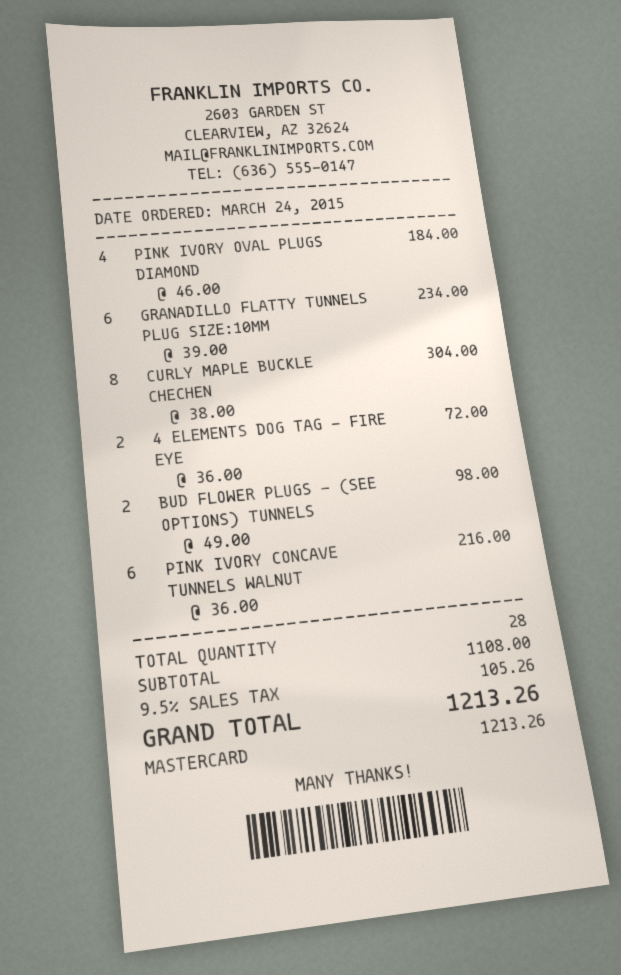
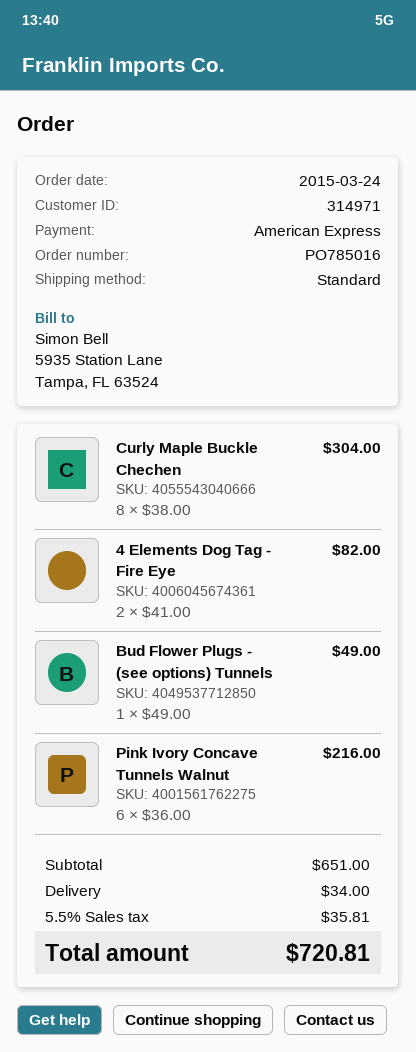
payment method: Mastercard -> American Express
PINK IVORY OVAL PLUGS DIAMOND: 4 x 46.00 = 184.00 -> none
GRANADILLO FLATTY TUNNELS PLUG SIZE:10MM: 6 x 39.00 = 234.00 -> none
4 ELEMENTS DOG TAG - FIRE EYE: 2 x 36.00 = 72.00 -> 2 x 41.00 = 82.00
BUD FLOWER PLUGS - (SEE OPTIONS) TUNNELS: 2 x 49.00 = 98.00 -> 1 x 49.00 = 49.00
subtotal: 1108.00 -> 651.00
shipping: none -> 34.00
tax: 9.5% = 105.26 -> 5.5% = 35.81
total: 1213.26 -> 720.81

